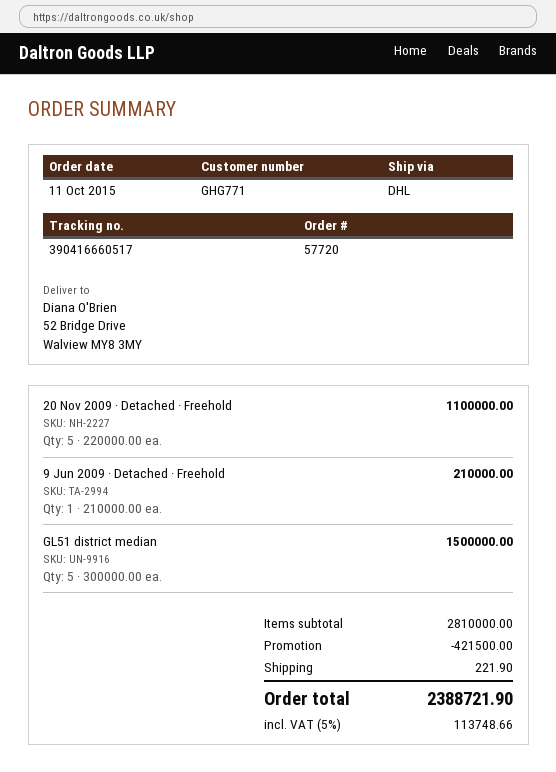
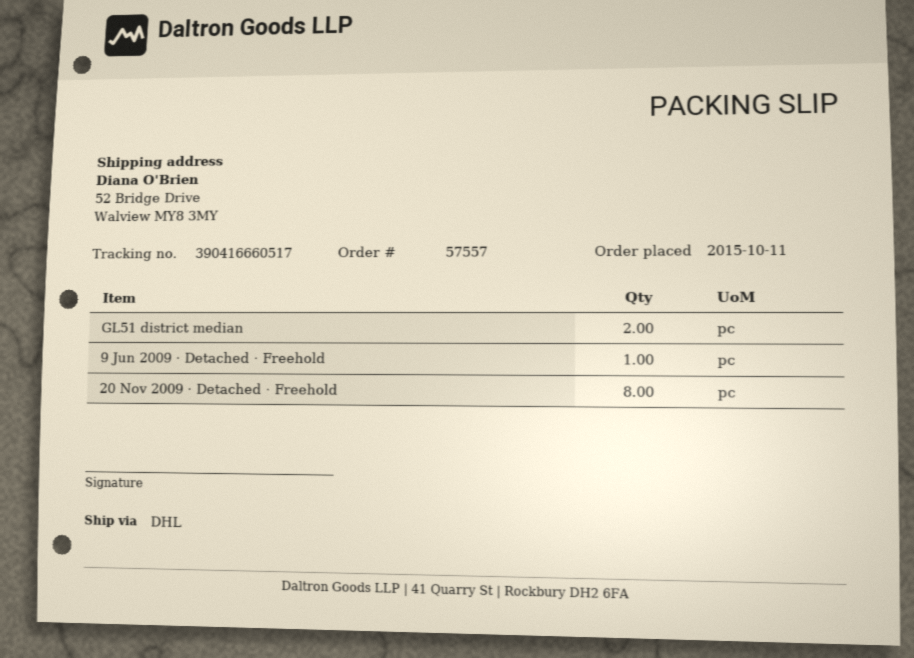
order number: 57720 -> 57557
20 Nov 2009 · Detached · Freehold: 5 -> 8
GL51 district median: 5 -> 2

